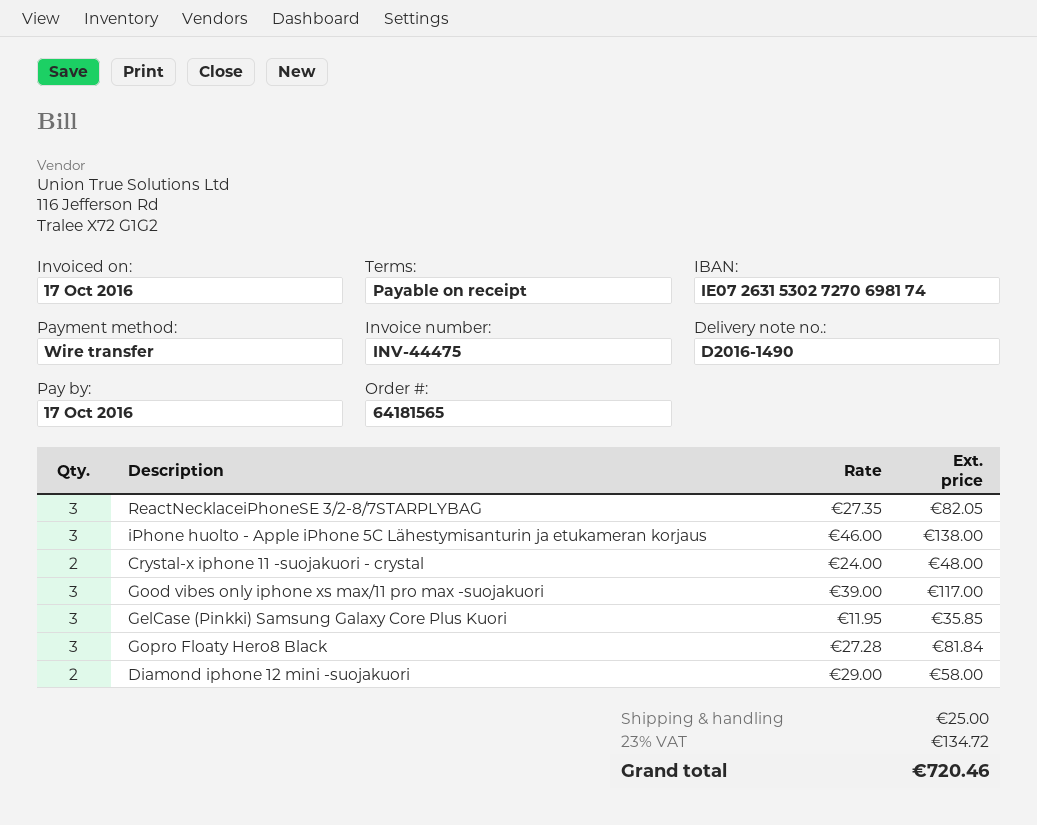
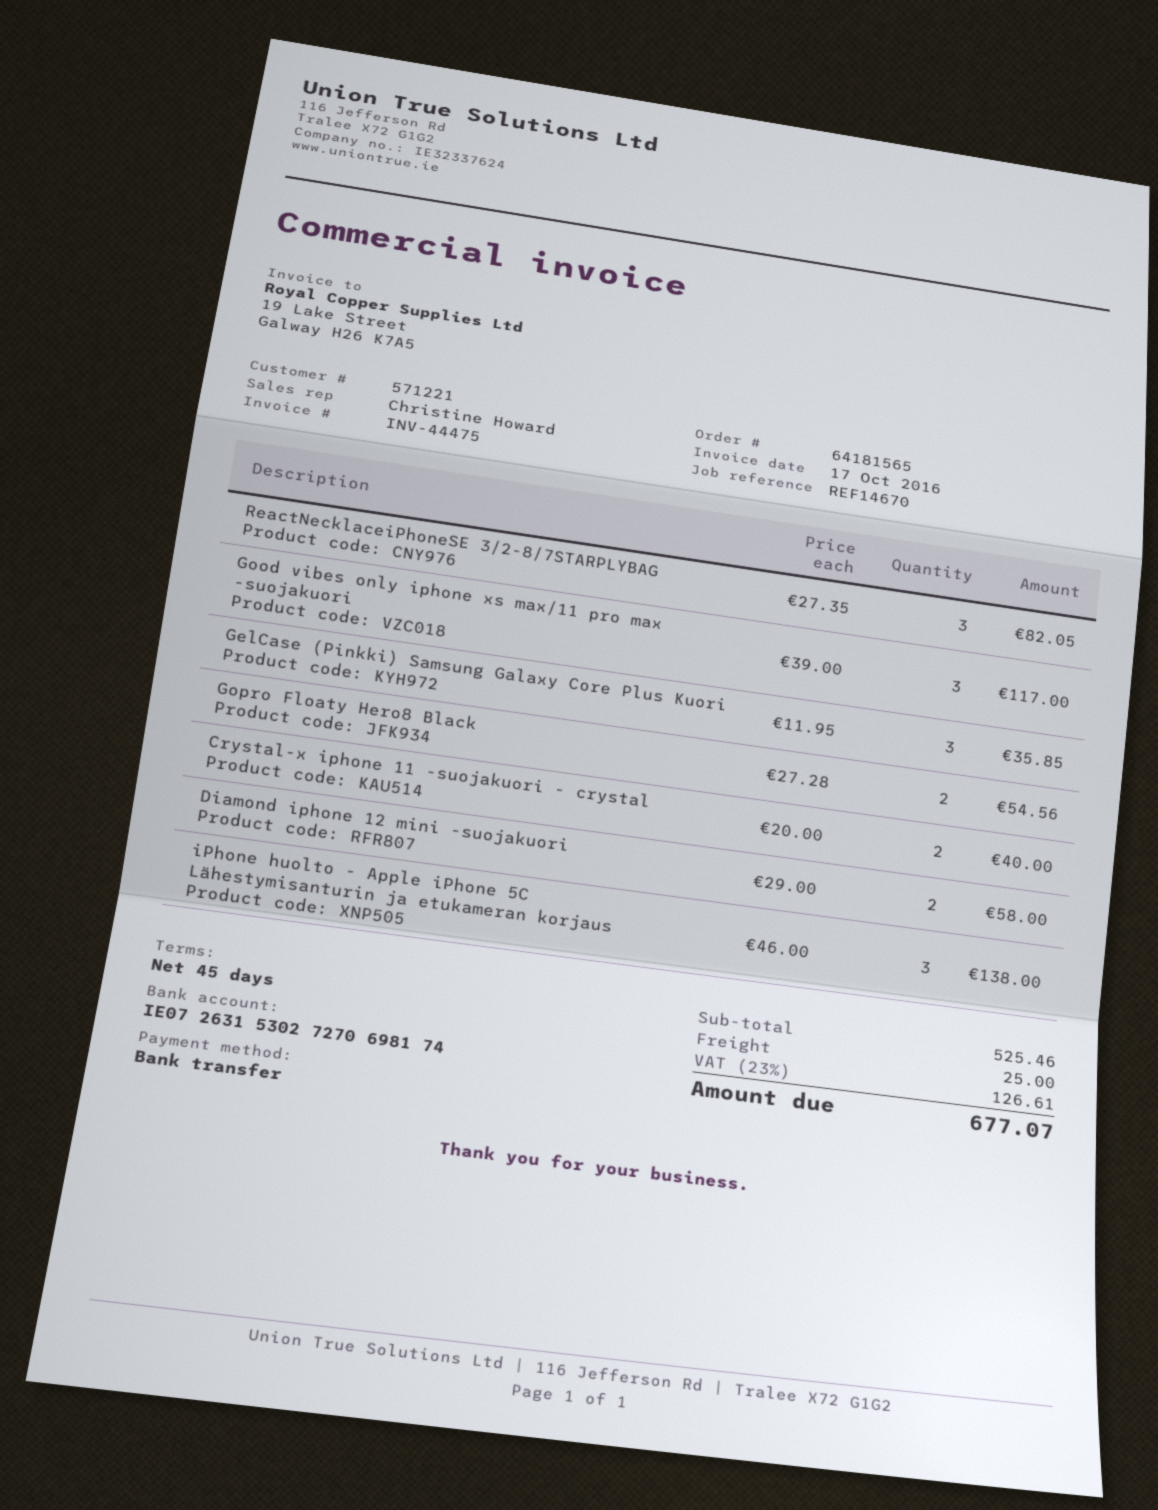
payment terms: on receipt -> 45 days
Crystal-x iphone 11 -suojakuori - crystal: 2 x 24.00 = 48.00 -> 2 x 20.00 = 40.00
Gopro Floaty Hero8 Black: 3 x 27.28 = 81.84 -> 2 x 27.28 = 54.56
tax: 23% = 134.72 -> 23% = 126.61
total: 720.46 -> 677.07

